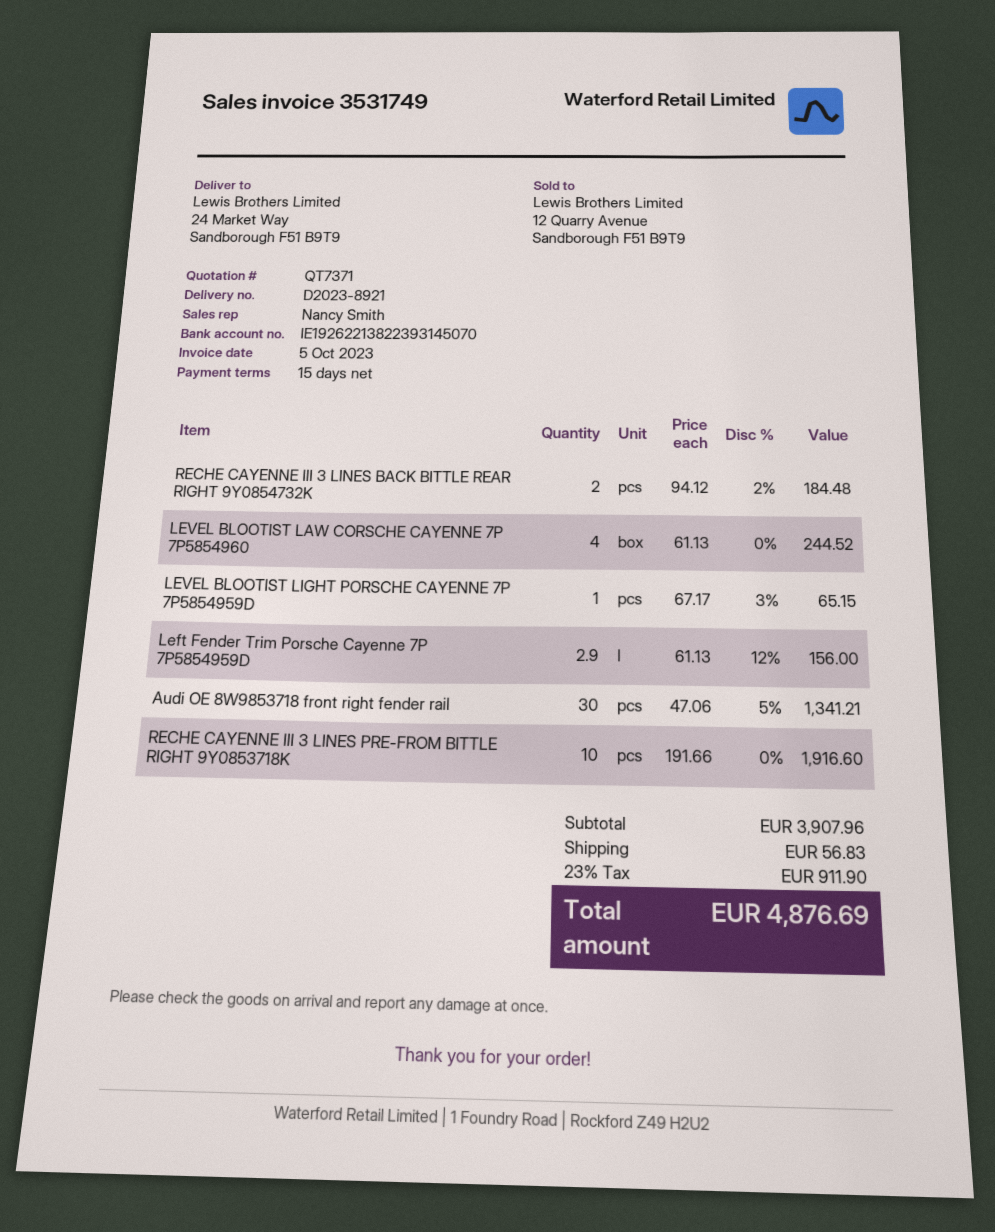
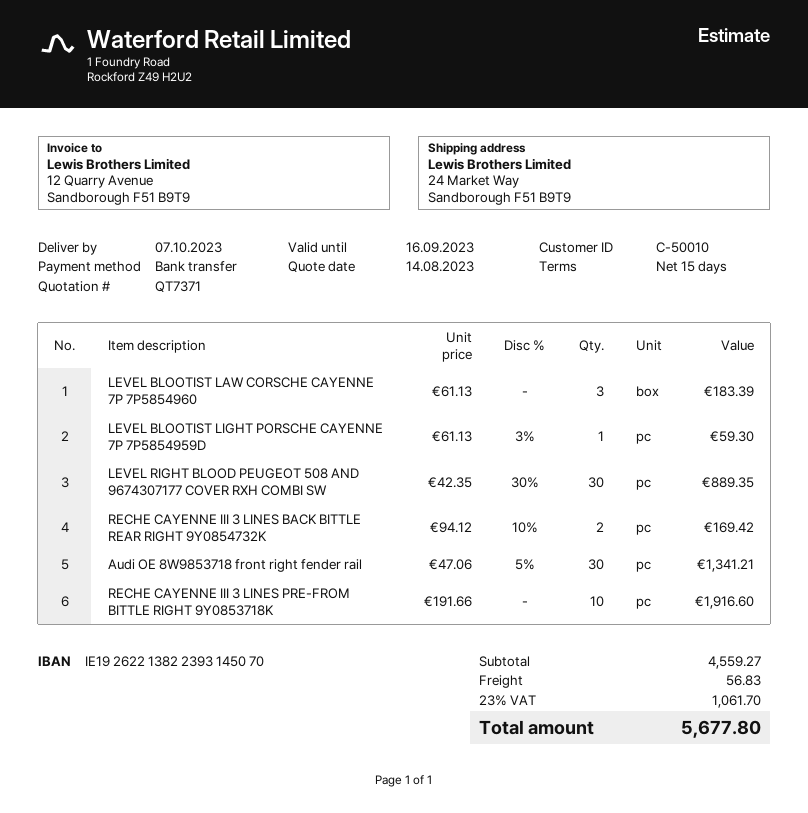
RECHE CAYENNE III 3 LINES BACK BITTLE REAR RIGHT 9Y0854732K: 2 x 94.12 - 2% = 184.48 -> 2 x 94.12 - 10% = 169.42
LEVEL BLOOTIST LAW CORSCHE CAYENNE 7P 7P5854960: 4 x 61.13 = 244.52 -> 3 x 61.13 = 183.39
LEVEL BLOOTIST LIGHT PORSCHE CAYENNE 7P 7P5854959D: 1 x 67.17 - 3% = 65.15 -> 1 x 61.13 - 3% = 59.30
Left Fender Trim Porsche Cayenne 7P 7P5854959D: 2.9 x 61.13 - 12% = 156.00 -> none
LEVEL RIGHT BLOOD PEUGEOT 508 AND 9674307177 COVER RXH COMBI SW: none -> 30 x 42.35 - 30% = 889.35
subtotal: 3907.96 -> 4559.27
tax: 23% = 911.90 -> 23% = 1061.70
total: 4876.69 -> 5677.80

